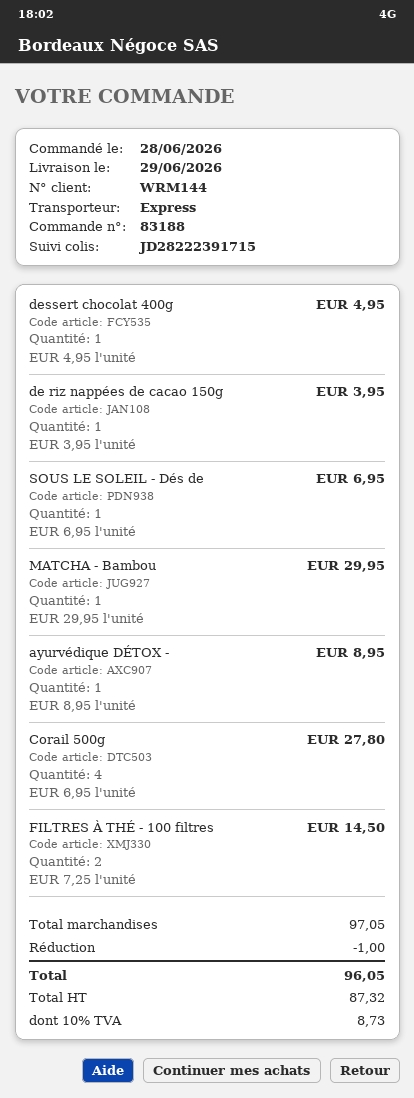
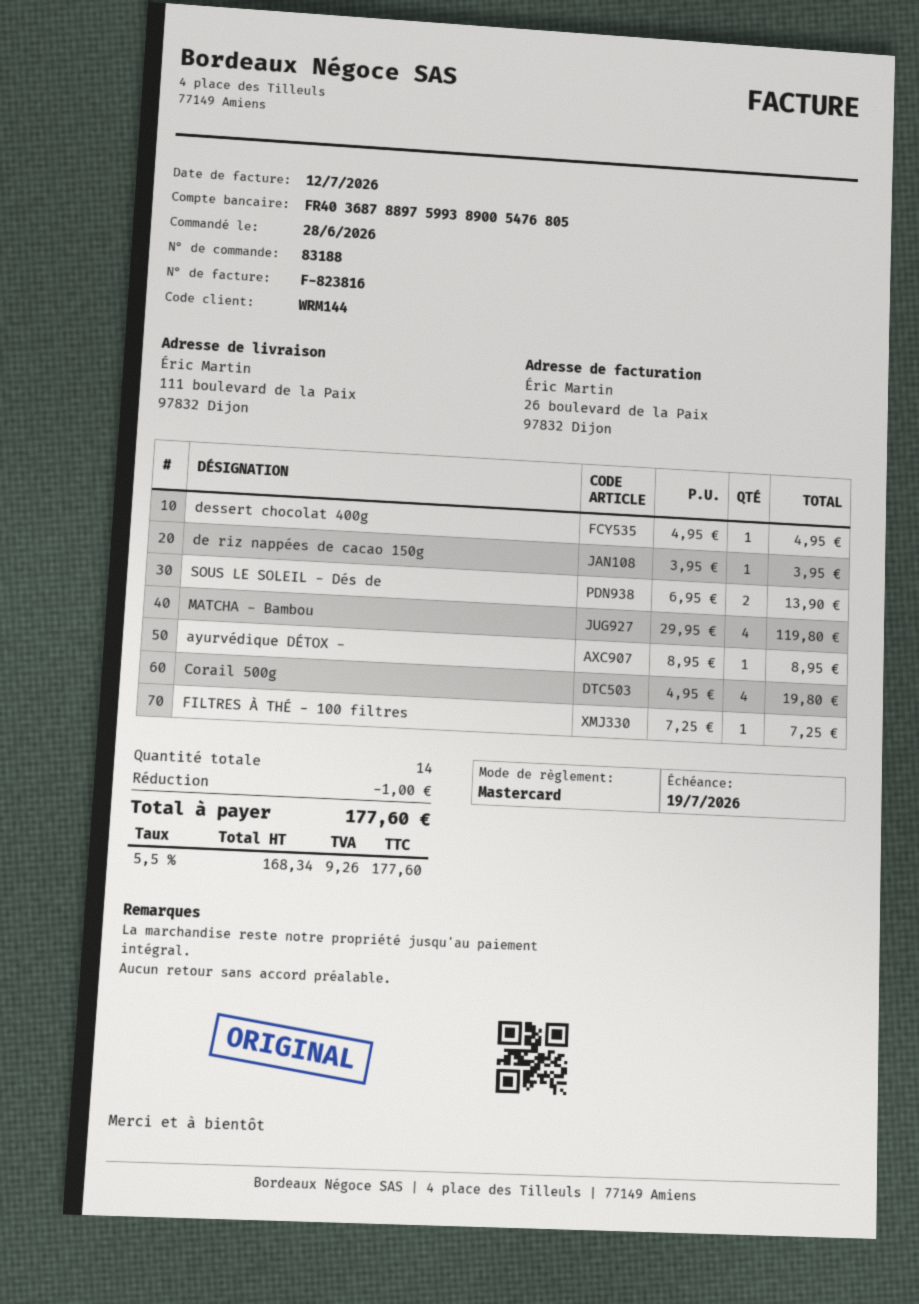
SOUS LE SOLEIL - Dés de: 1 x 6.95 = 6.95 -> 2 x 6.95 = 13.90
MATCHA - Bambou: 1 x 29.95 = 29.95 -> 4 x 29.95 = 119.80
Corail 500g: 4 x 6.95 = 27.80 -> 4 x 4.95 = 19.80
FILTRES À THÉ - 100 filtres: 2 x 7.25 = 14.50 -> 1 x 7.25 = 7.25
net: 87.32 -> 168.34
tax: 10% = 8.73 -> 5.5% = 9.26
total: 96.05 -> 177.60

